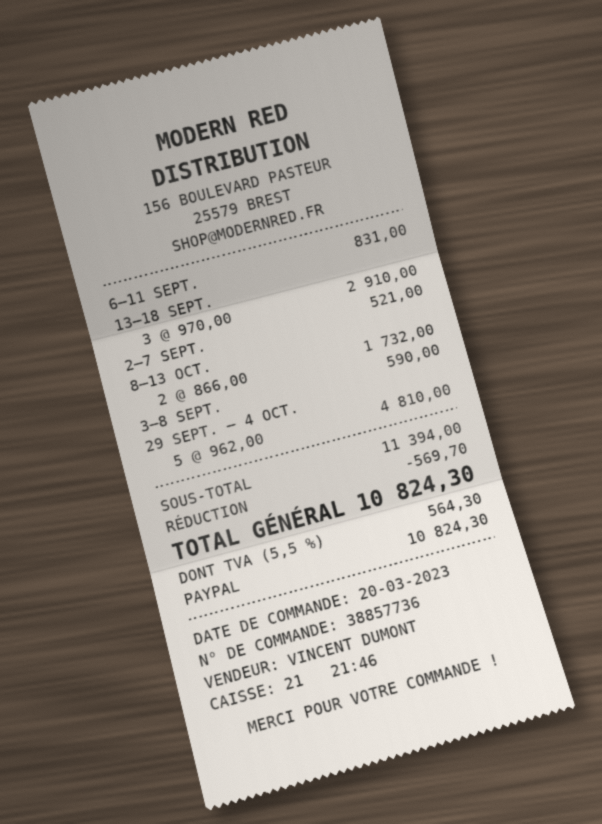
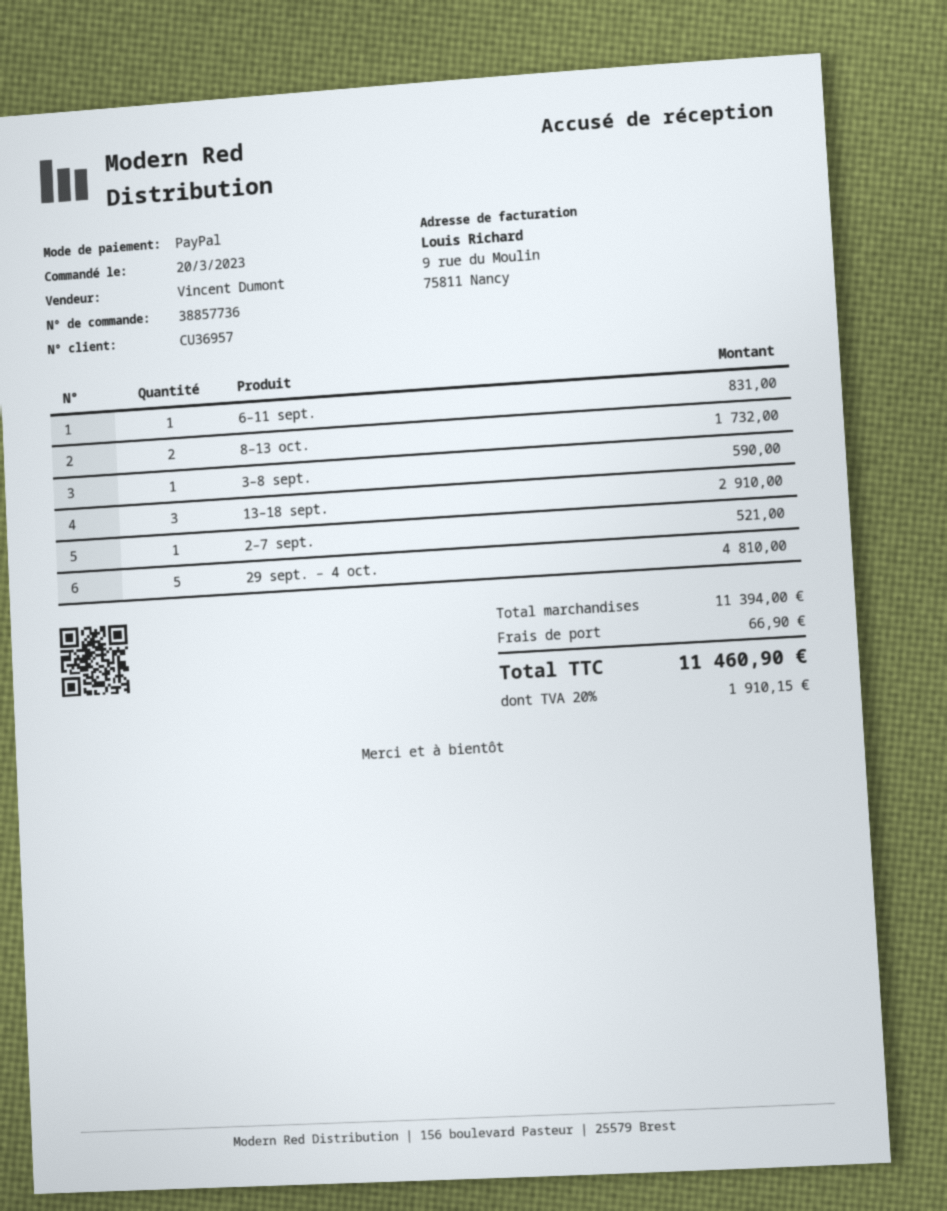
discount: 569.70 -> none
shipping: none -> 66.90
tax: 5.5% = 564.30 -> 20% = 1910.15
total: 10824.30 -> 11460.90

